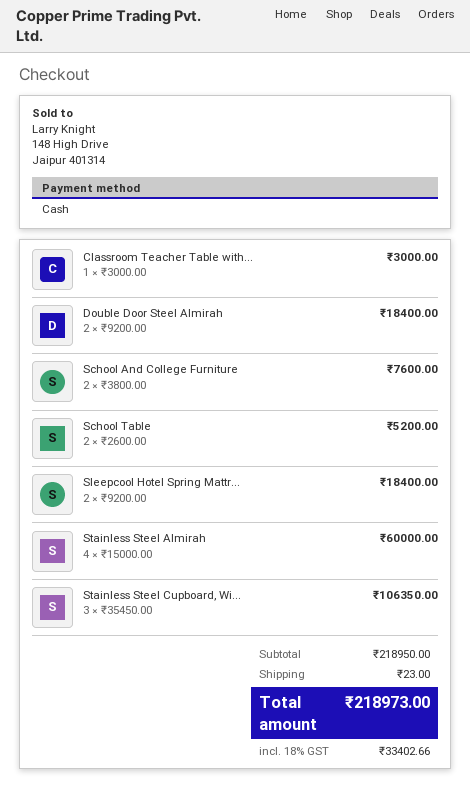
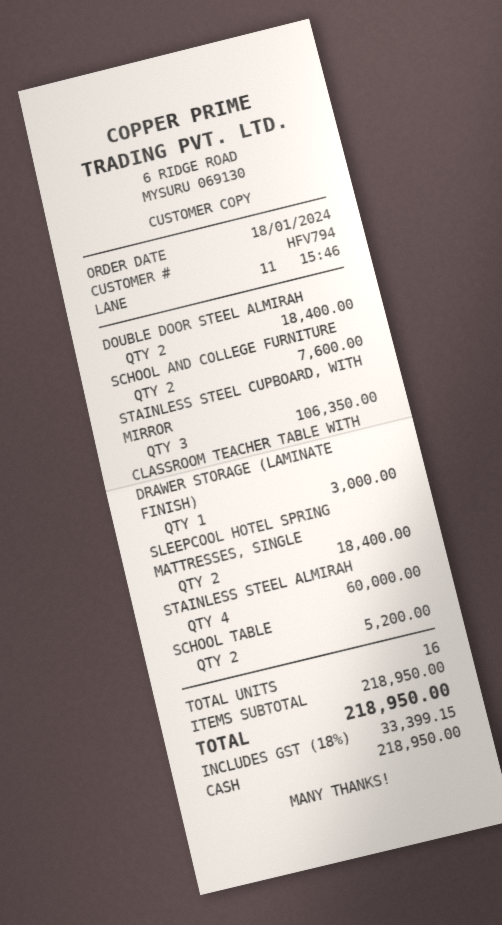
shipping: 23.00 -> none
tax: 18% = 33402.66 -> 18% = 33399.15
total: 218973.00 -> 218950.00

